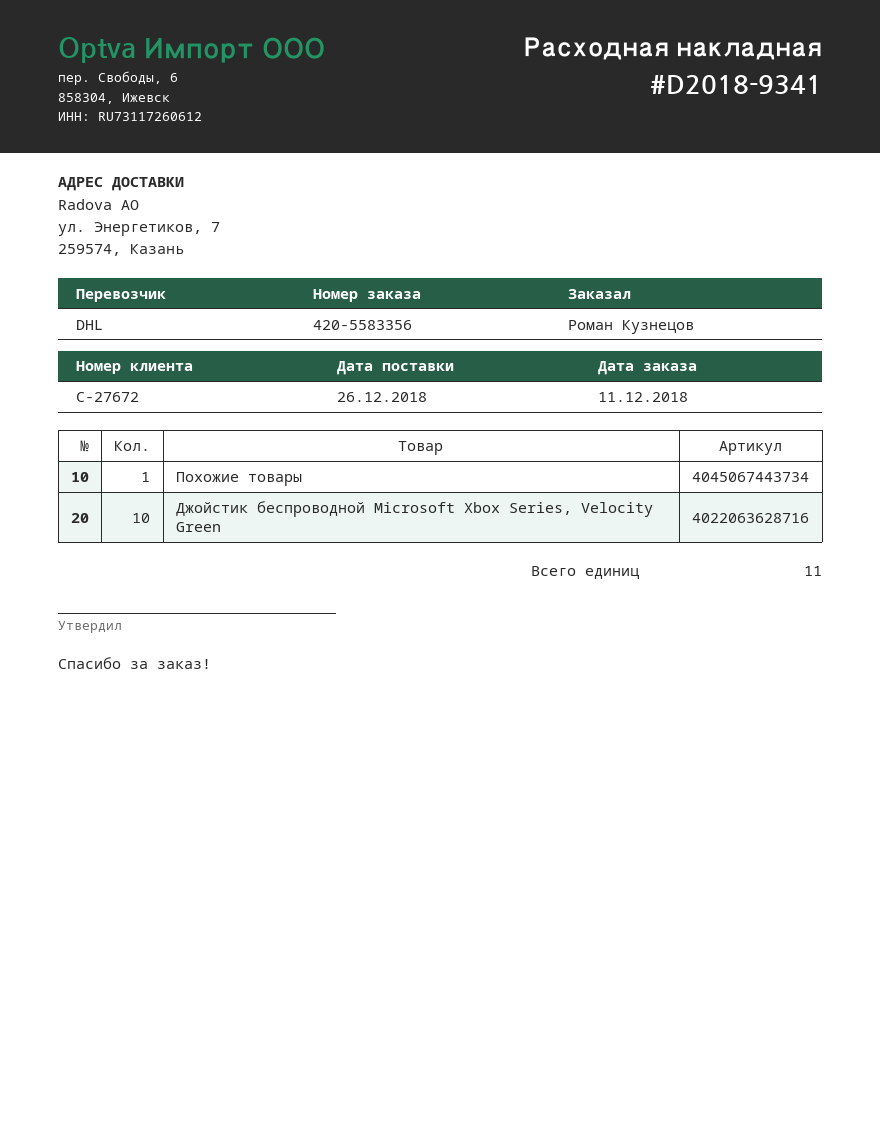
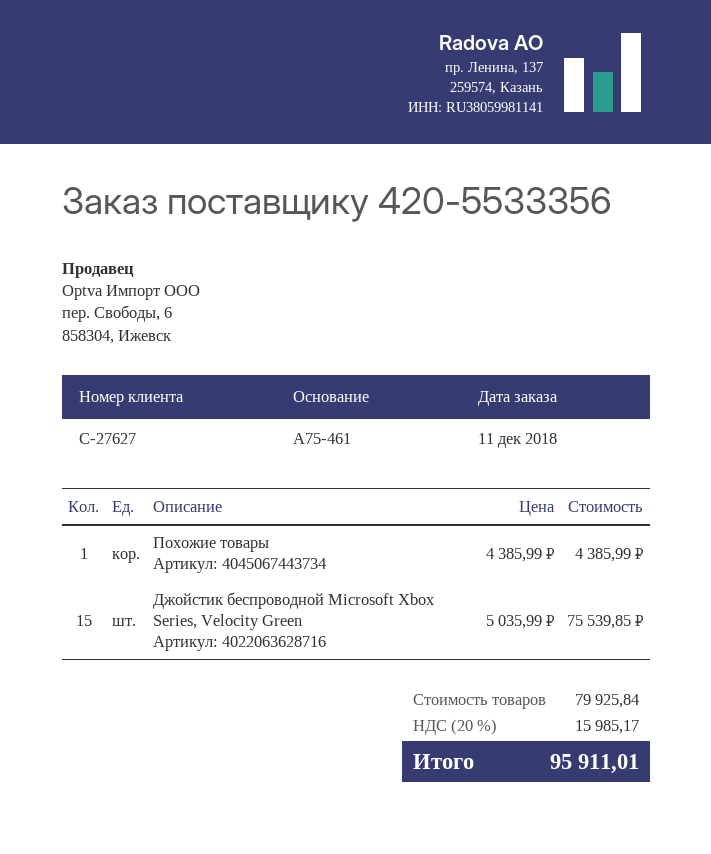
order number: 420-5583356 -> 420-5533356
customer number: C-27672 -> C-27627
Джойстик беспроводной Microsoft Xbox Series, Velocity Green: 10 -> 15

